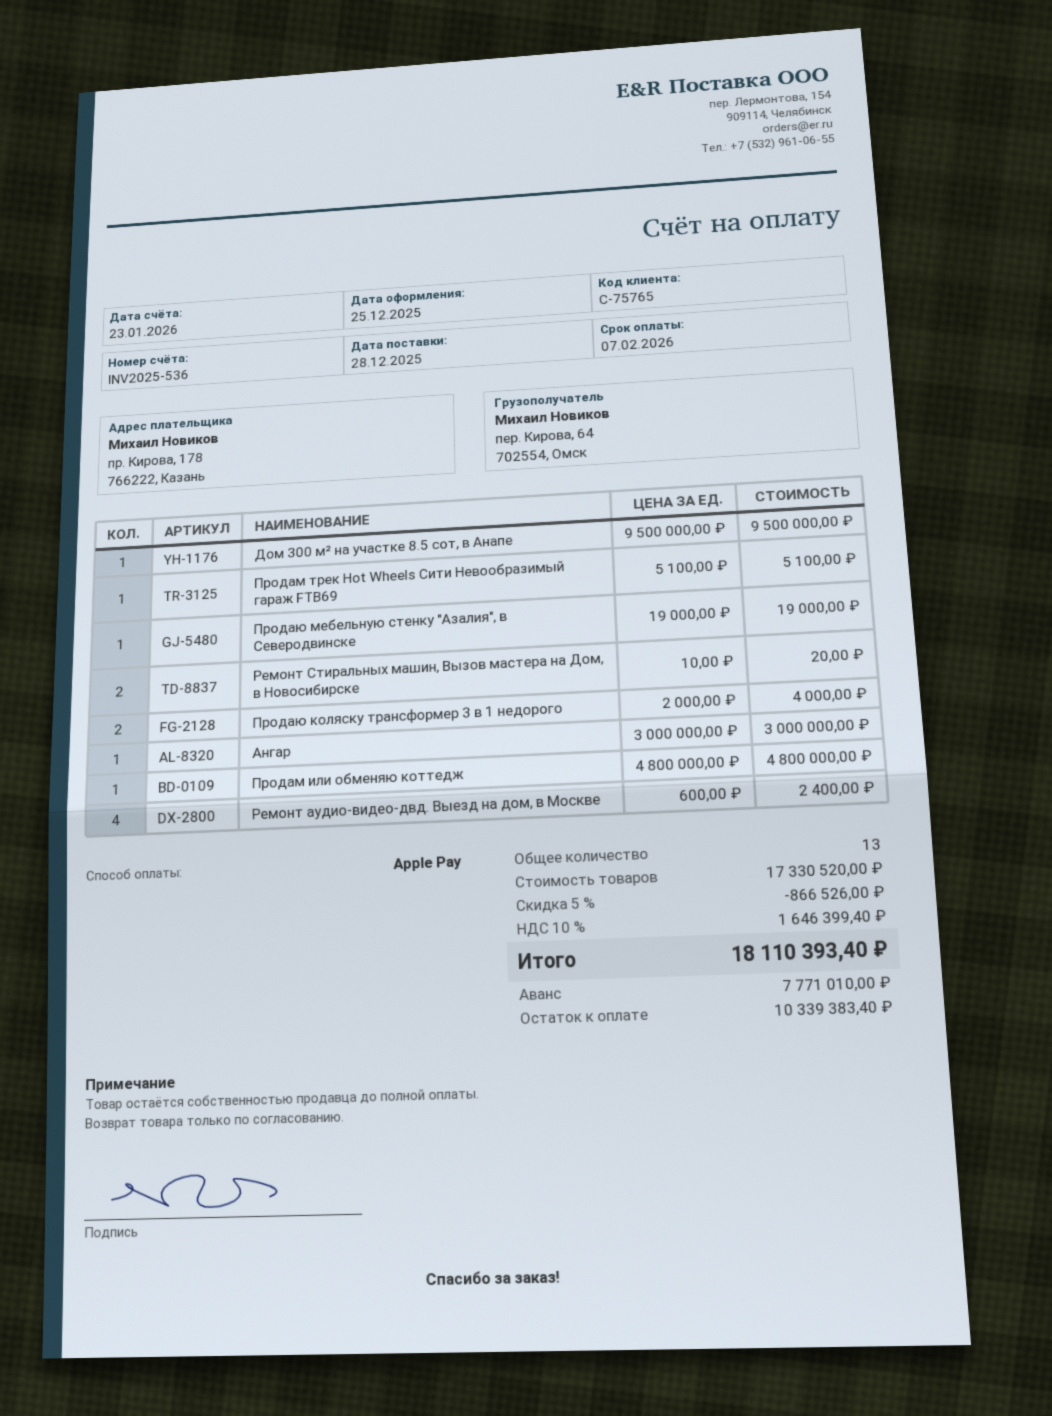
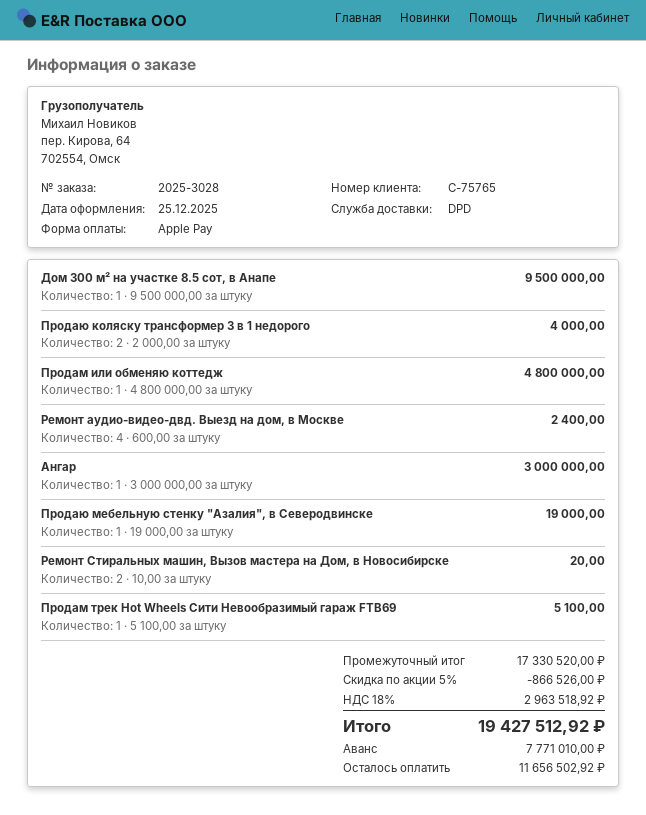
tax: 10% = 1646399.40 -> 18% = 2963518.92
total: 18110393.40 -> 19427512.92
balance: 10339383.40 -> 11656502.92

